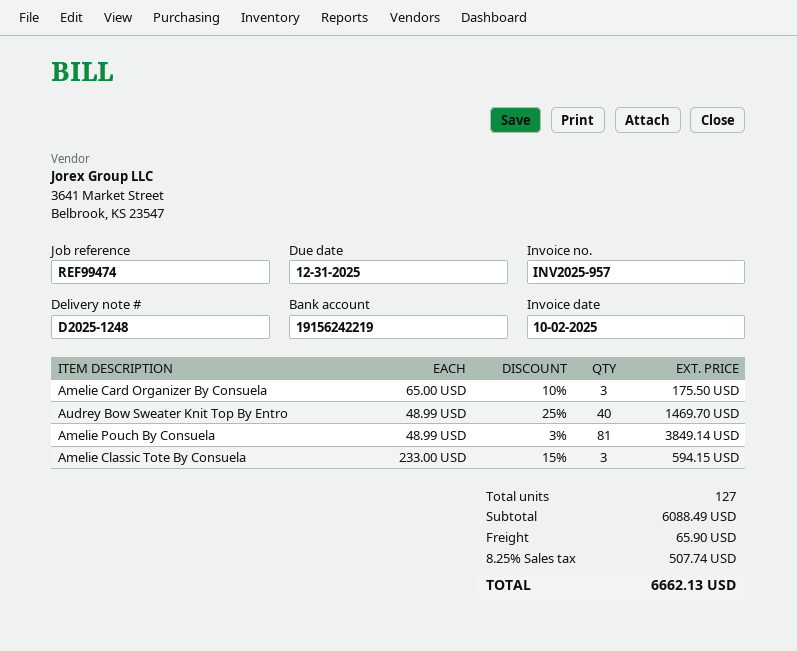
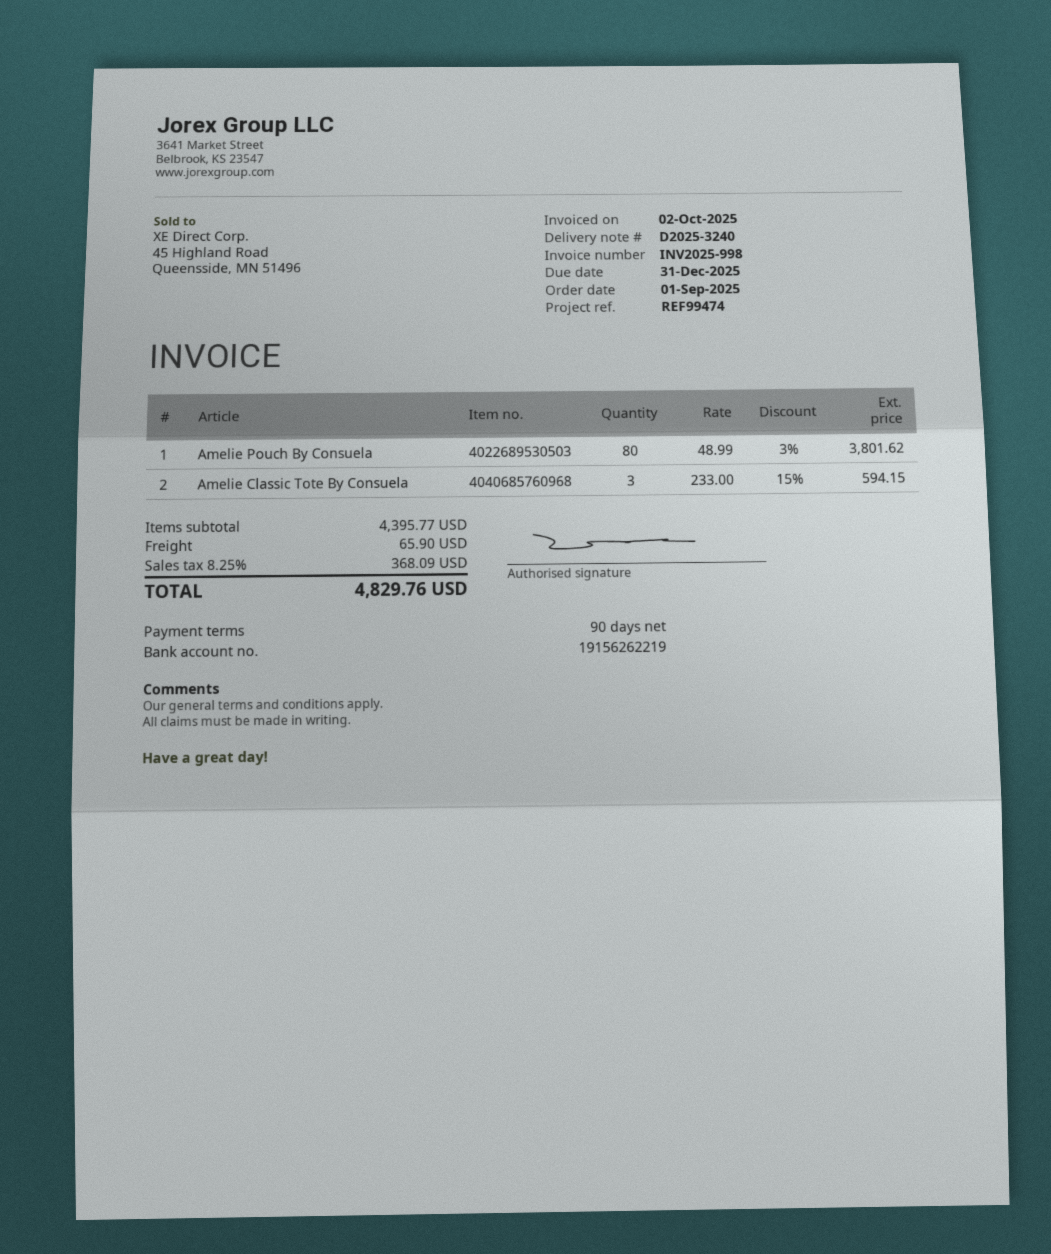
delivery note number: D2025-1248 -> D2025-3240
invoice number: INV2025-957 -> INV2025-998
bank account: 19156242219 -> 19156262219
Amelie Card Organizer By Consuela: 3 x 65.00 - 10% = 175.50 -> none
Audrey Bow Sweater Knit Top By Entro: 40 x 48.99 - 25% = 1469.70 -> none
Amelie Pouch By Consuela: 81 x 48.99 - 3% = 3849.14 -> 80 x 48.99 - 3% = 3801.62
subtotal: 6088.49 -> 4395.77
tax: 8.25% = 507.74 -> 8.25% = 368.09
total: 6662.13 -> 4829.76

